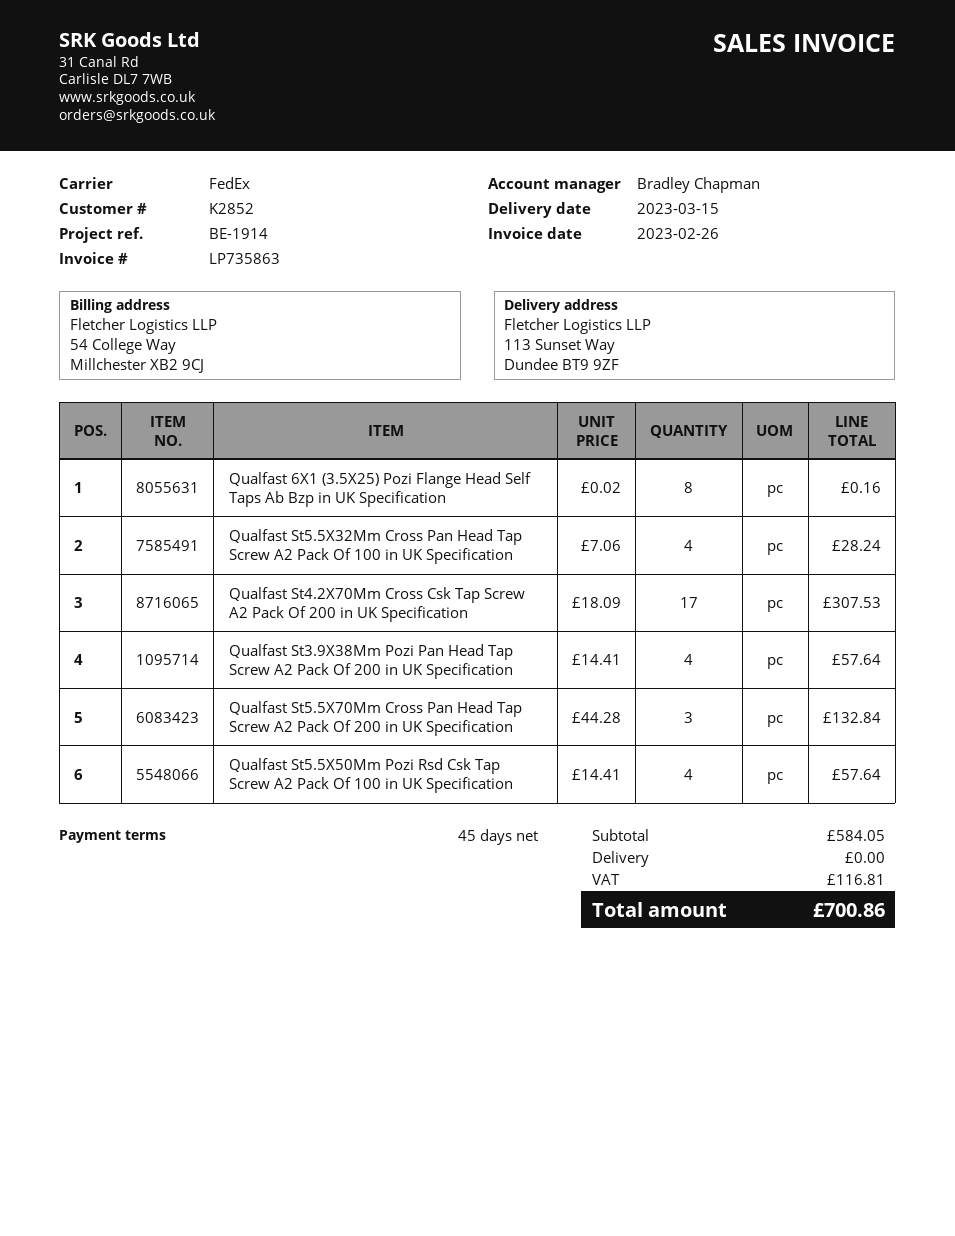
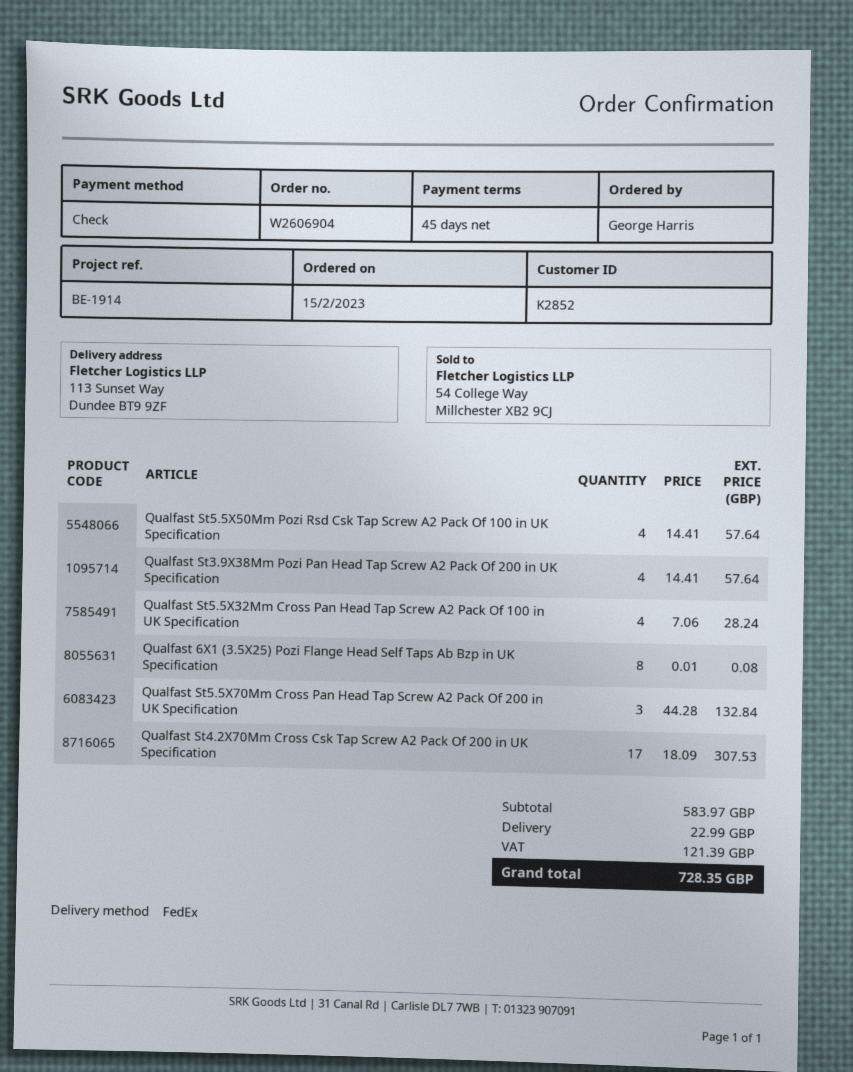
Qualfast 6X1 (3.5X25) Pozi Flange Head Self Taps Ab Bzp in UK Specification: 8 x 0.02 = 0.16 -> 8 x 0.01 = 0.08
subtotal: 584.05 -> 583.97
shipping: 0.00 -> 22.99
tax: 116.81 -> 121.39
total: 700.86 -> 728.35

